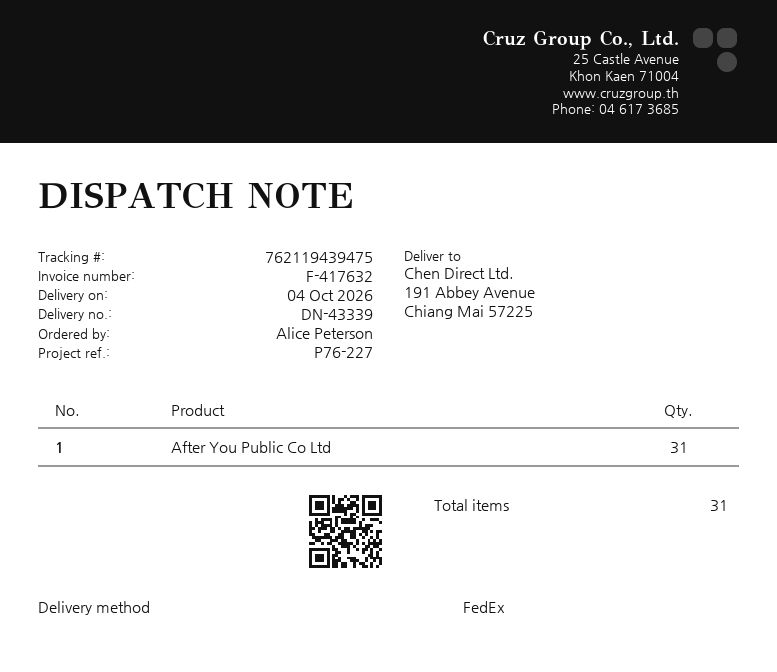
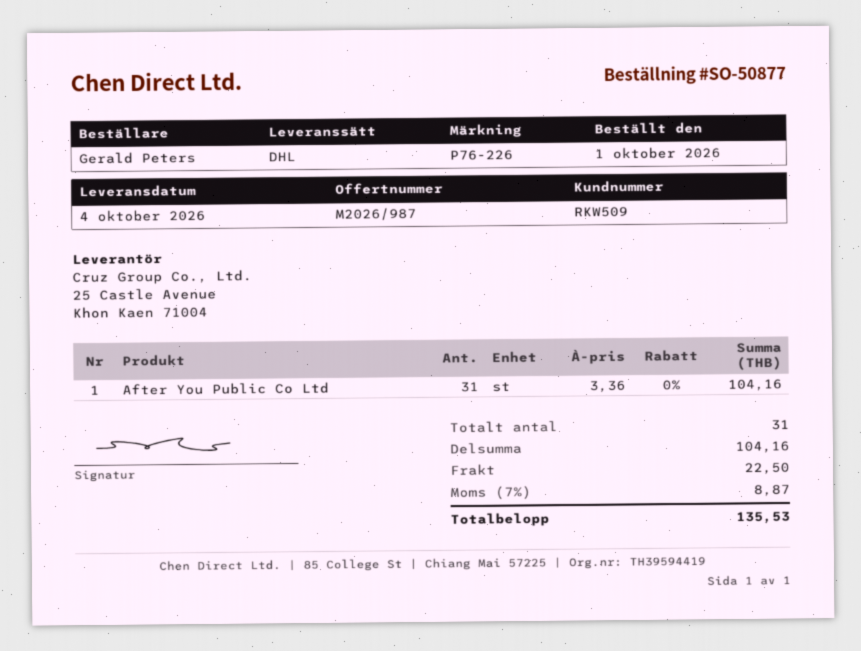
reference: P76-227 -> P76-226
ordered by: Alice Peterson -> Gerald Peters
shipping method: FedEx -> DHL

